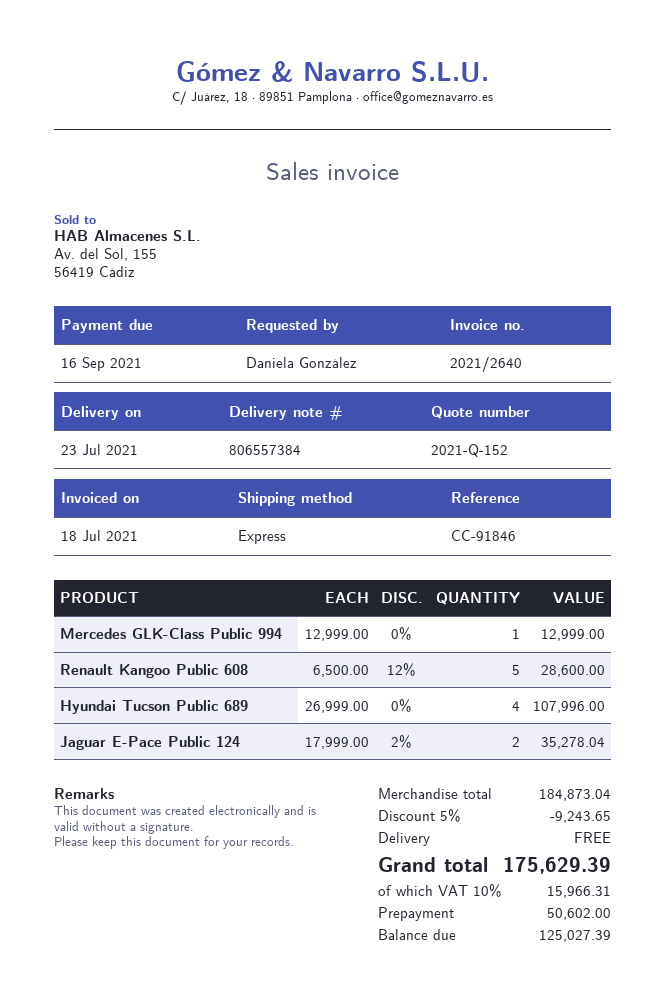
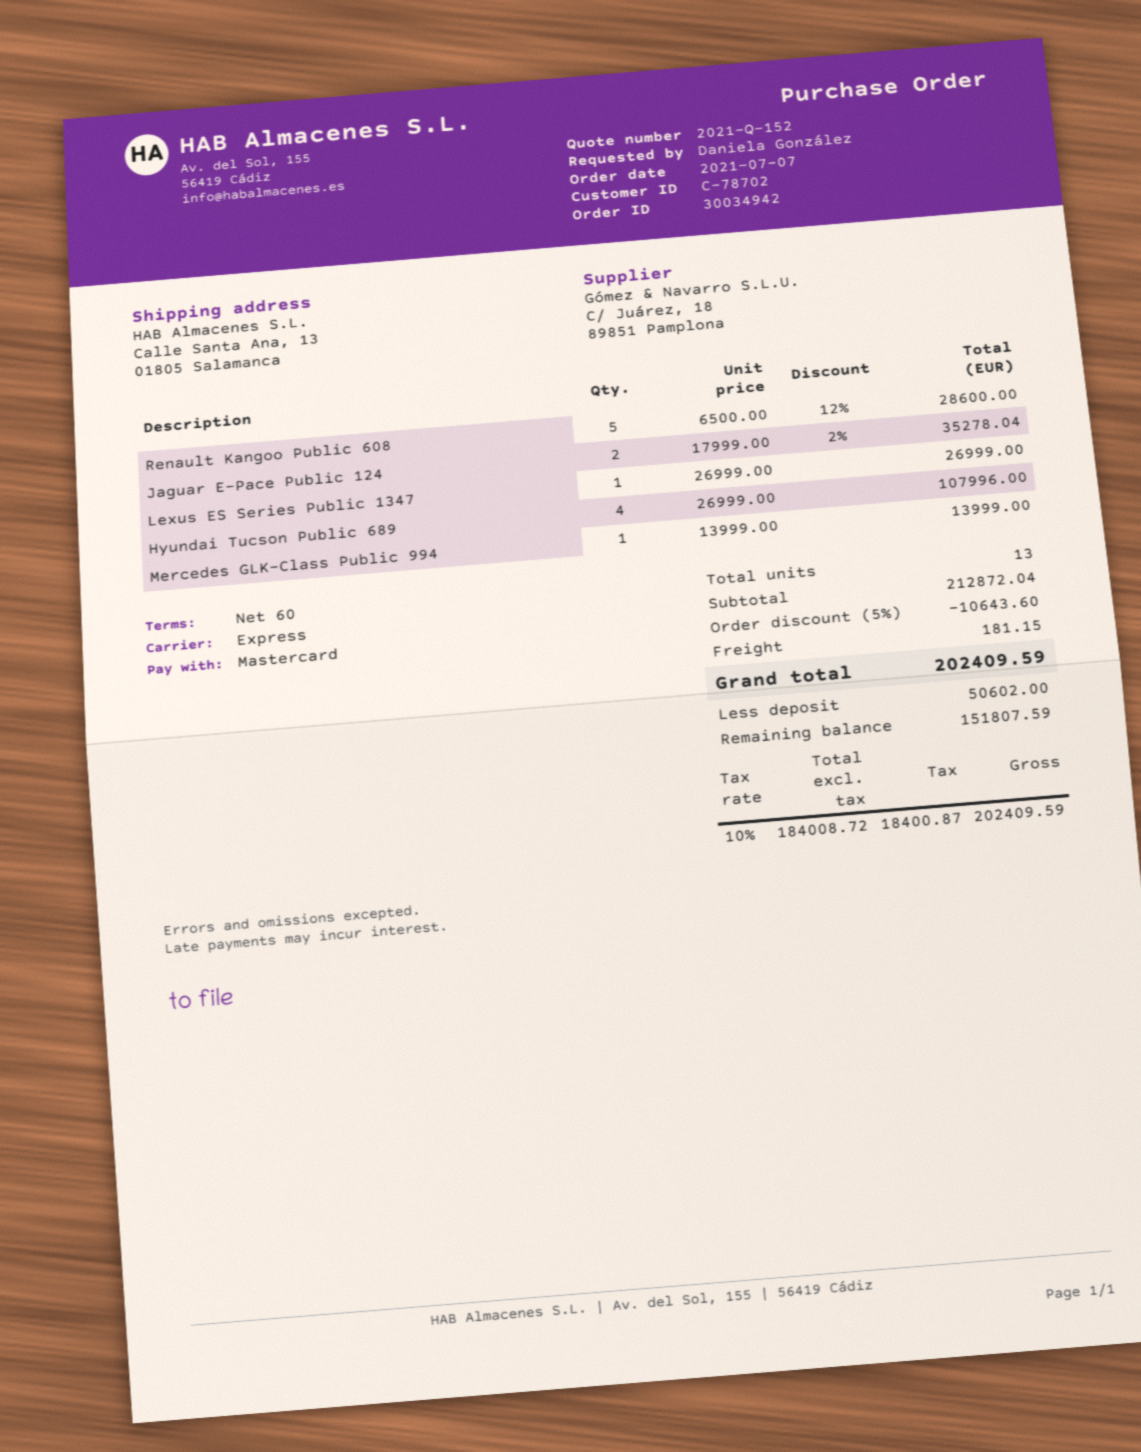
Mercedes GLK-Class Public 994: 1 x 12999.00 = 12999.00 -> 1 x 13999.00 = 13999.00
Lexus ES Series Public 1347: none -> 1 x 26999.00 = 26999.00
subtotal: 184873.04 -> 212872.04
discount: 5% = 9243.65 -> 5% = 10643.60
shipping: 0.00 -> 181.15
tax: 10% = 15966.31 -> 10% = 18400.87
total: 175629.39 -> 202409.59
balance: 125027.39 -> 151807.59

